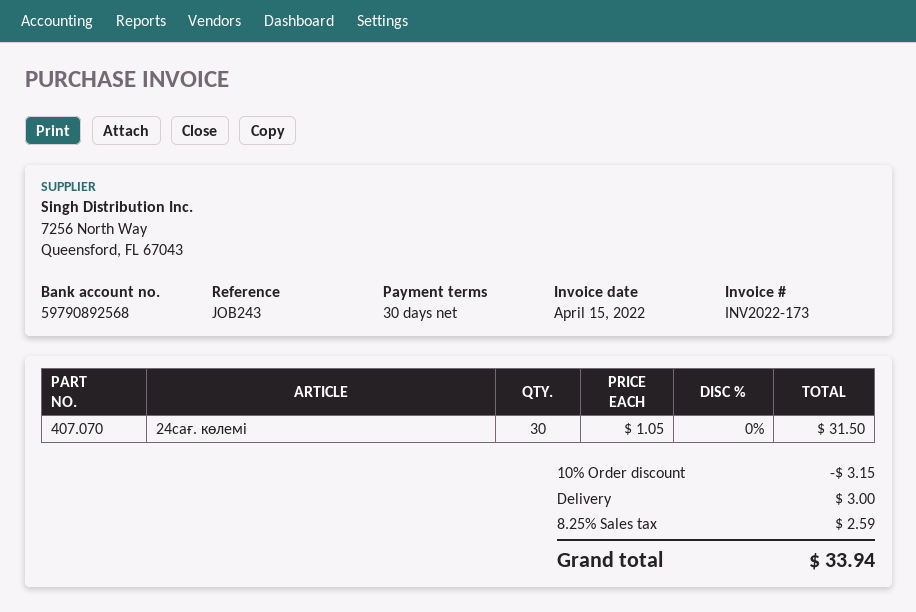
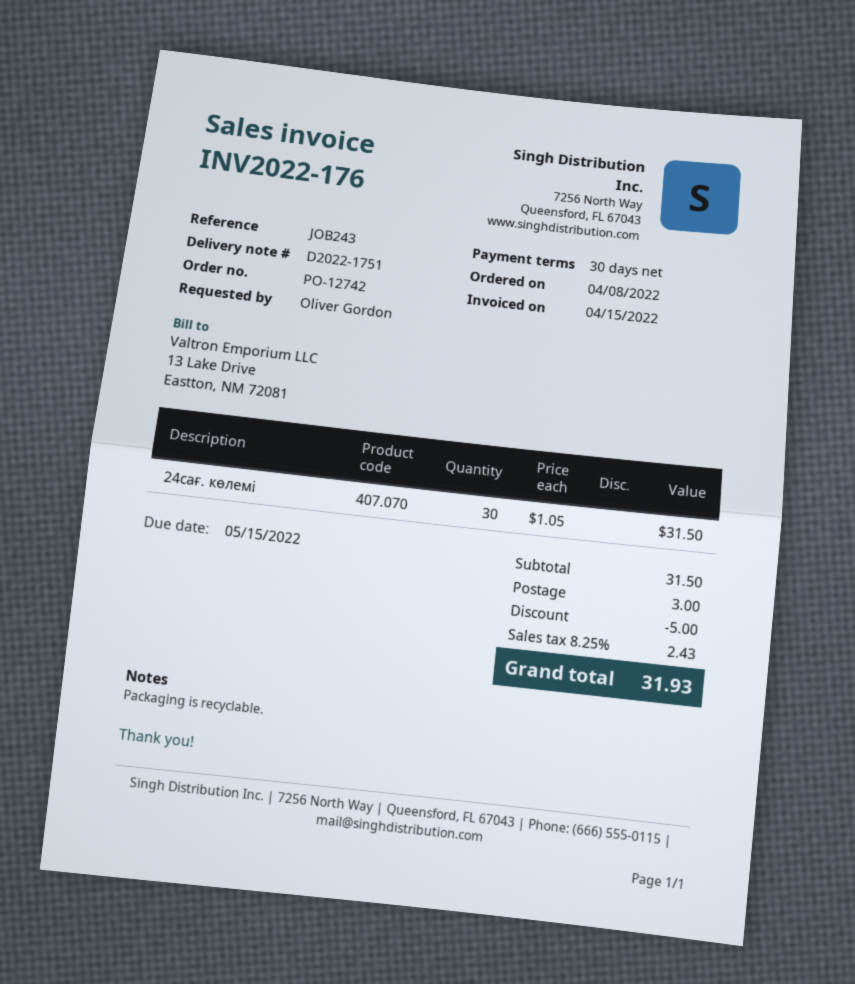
invoice number: INV2022-173 -> INV2022-176
discount: 3.15 -> 5.00
tax: 8.25% = 2.59 -> 8.25% = 2.43
total: 33.94 -> 31.93

